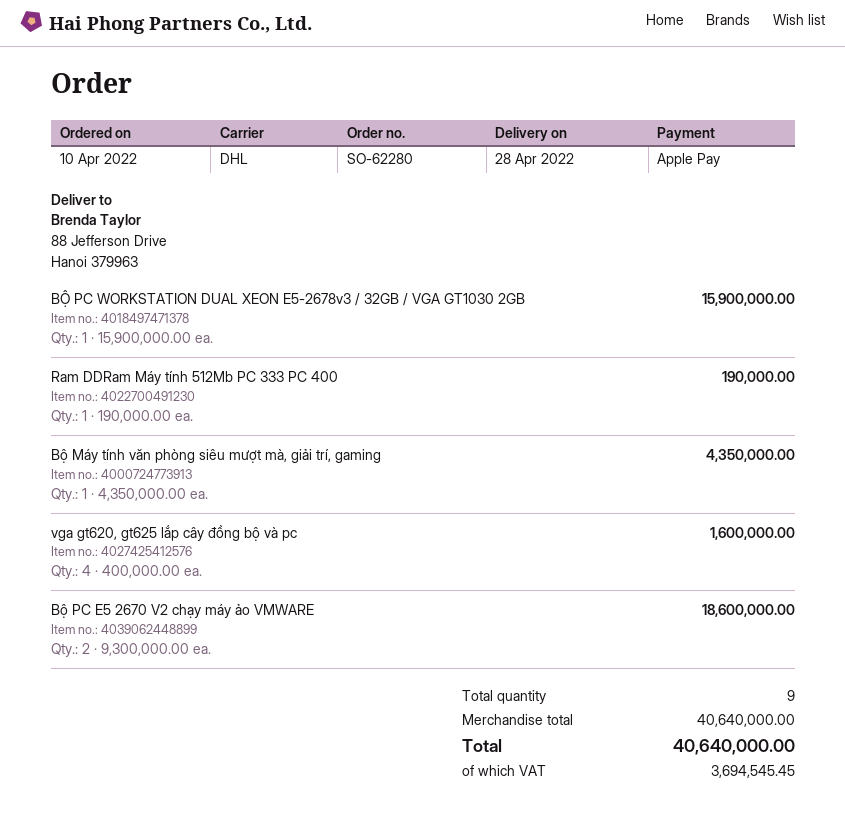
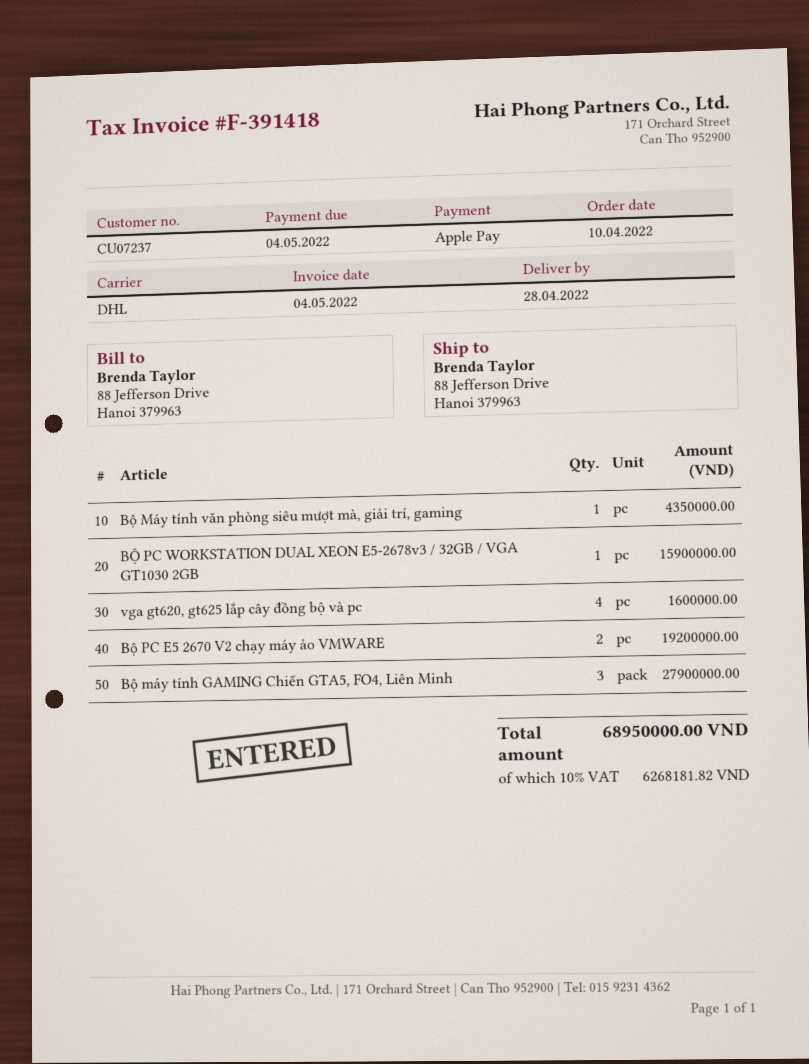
Ram DDRam Máy tính 512Mb PC 333 PC 400: 1 for 190000.00 -> none
Bộ PC E5 2670 V2 chạy máy ảo VMWARE: 2 for 18600000.00 -> 2 for 19200000.00
Bộ máy tính GAMING Chiến GTA5, FO4, Liên Minh: none -> 3 for 27900000.00
tax: 3694545.45 -> 6268181.82
total: 40640000.00 -> 68950000.00

